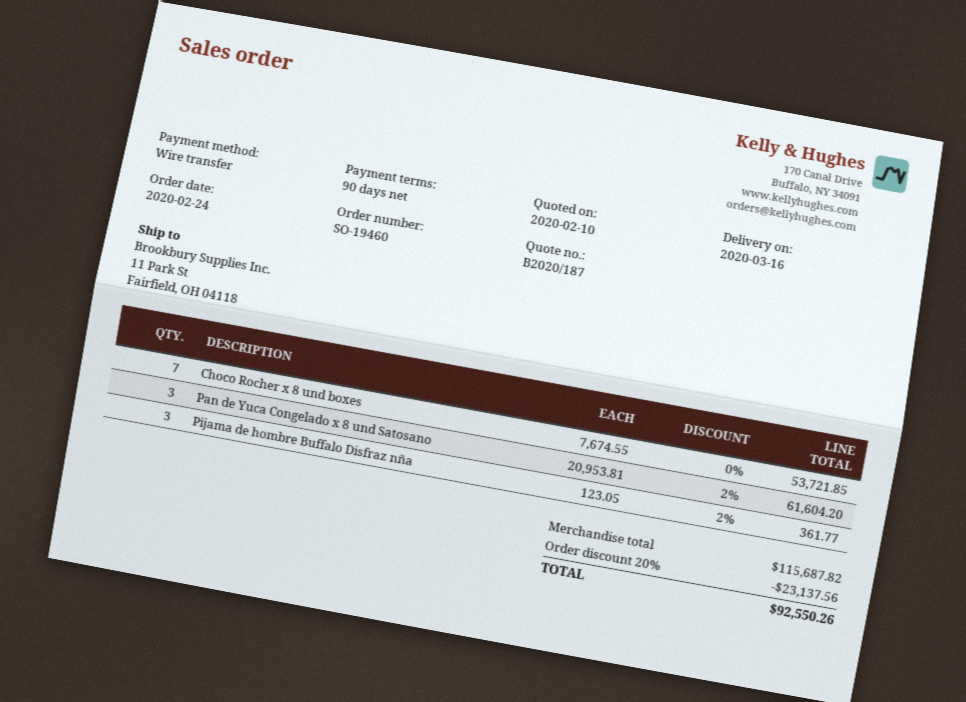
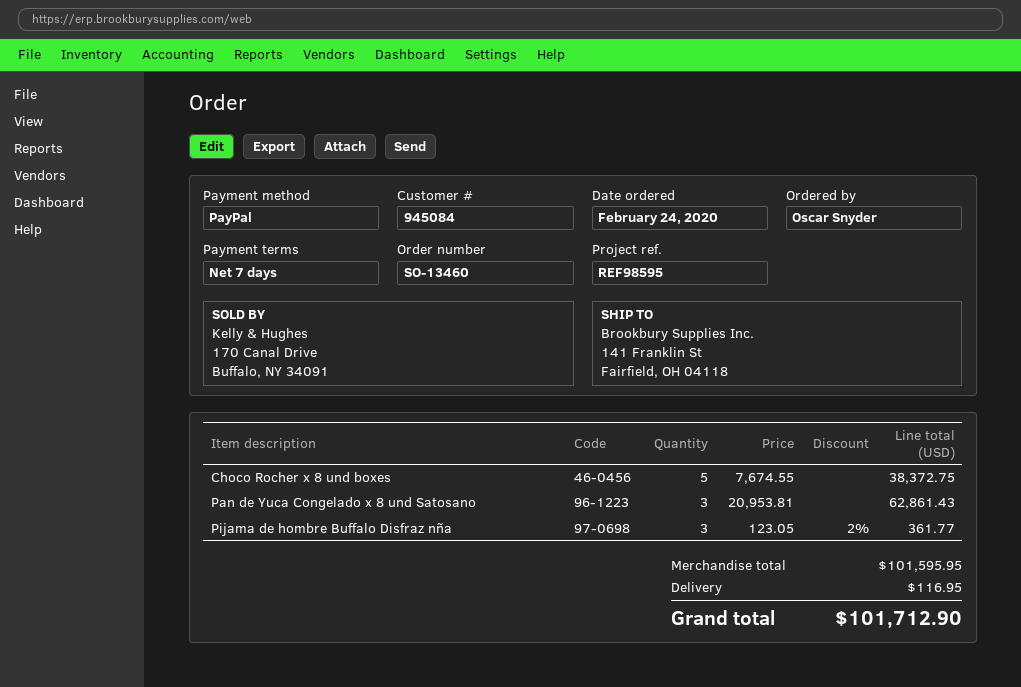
order number: SO-19460 -> SO-13460
payment terms: 90 days -> 7 days
payment method: bank transfer -> PayPal
ship to: 11 Park St, Fairfield, OH 04118 -> 141 Franklin St, Fairfield, OH 04118
Choco Rocher x 8 und boxes: 7 x 7674.55 = 53721.85 -> 5 x 7674.55 = 38372.75
Pan de Yuca Congelado x 8 und Satosano: 3 x 20953.81 - 2% = 61604.20 -> 3 x 20953.81 = 62861.43
subtotal: 115687.82 -> 101595.95
discount: 20% = 23137.56 -> none
shipping: none -> 116.95
total: 92550.26 -> 101712.90

